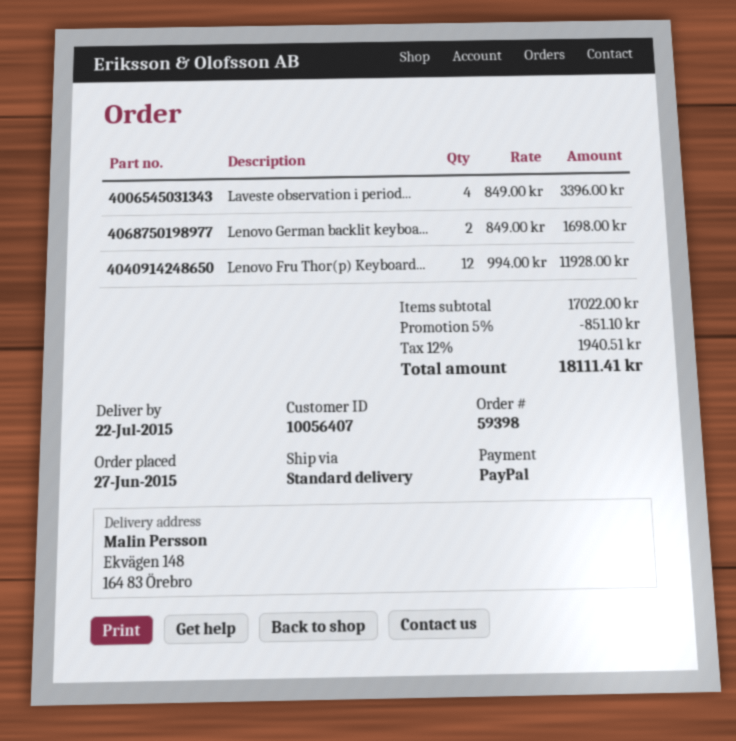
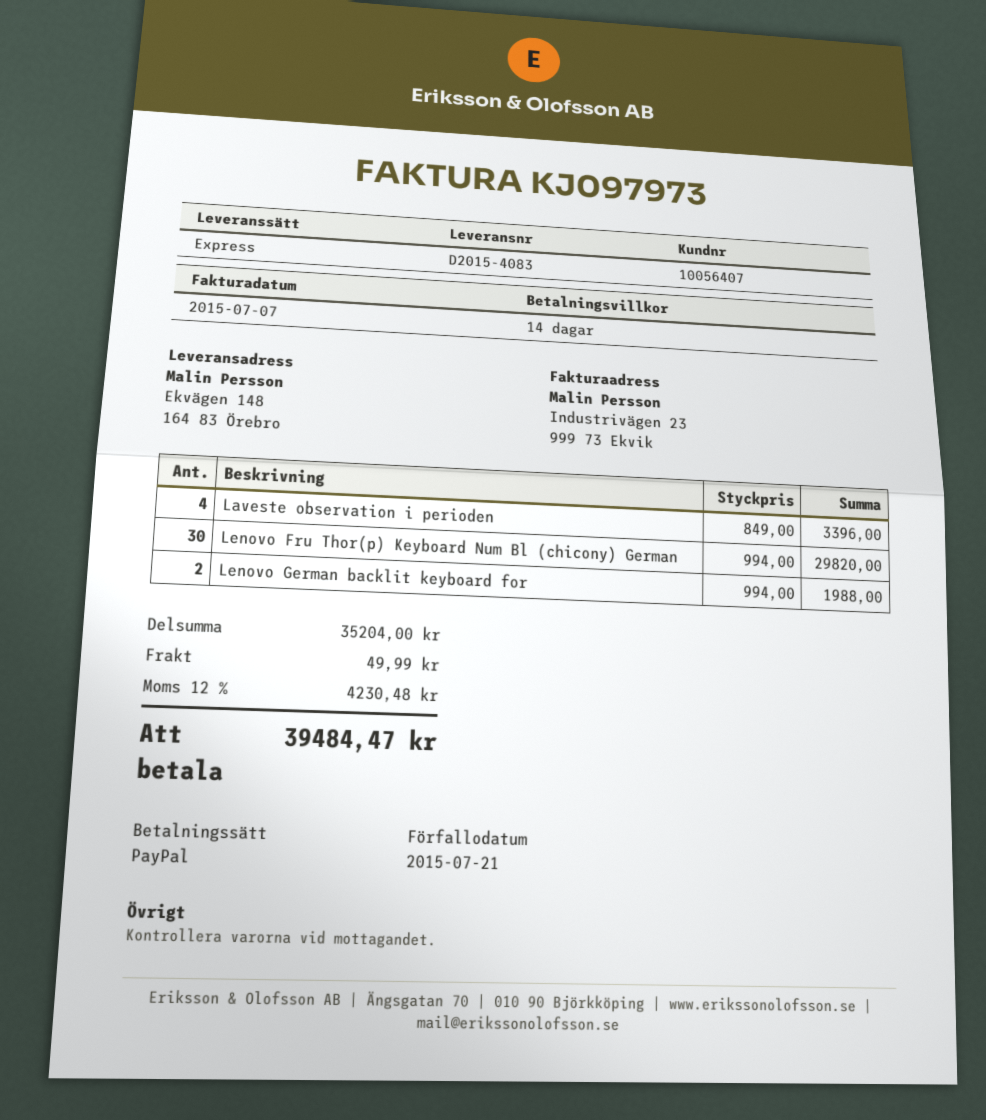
shipping method: standard -> express
Lenovo German backlit keyboa...: 2 x 849.00 = 1698.00 -> 2 x 994.00 = 1988.00
Lenovo Fru Thor(p) Keyboard...: 12 x 994.00 = 11928.00 -> 30 x 994.00 = 29820.00
subtotal: 17022.00 -> 35204.00
discount: 5% = 851.10 -> none
shipping: none -> 49.99
tax: 12% = 1940.51 -> 12% = 4230.48
total: 18111.41 -> 39484.47

